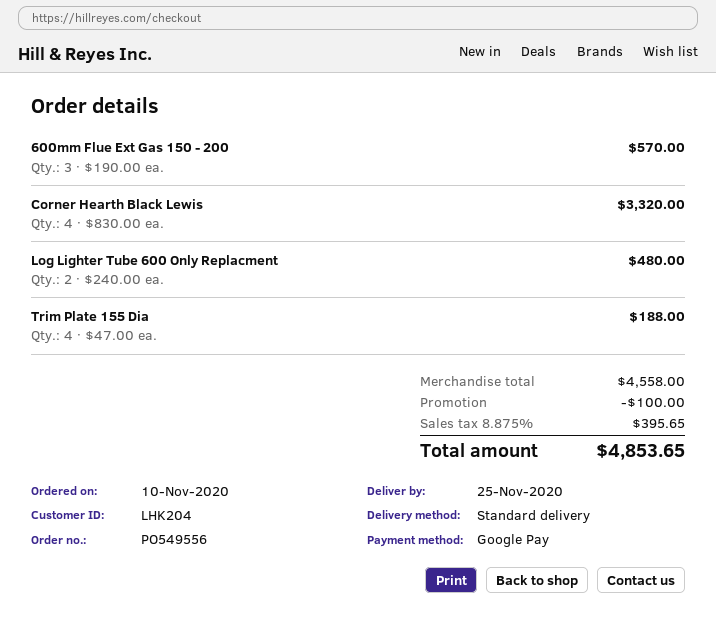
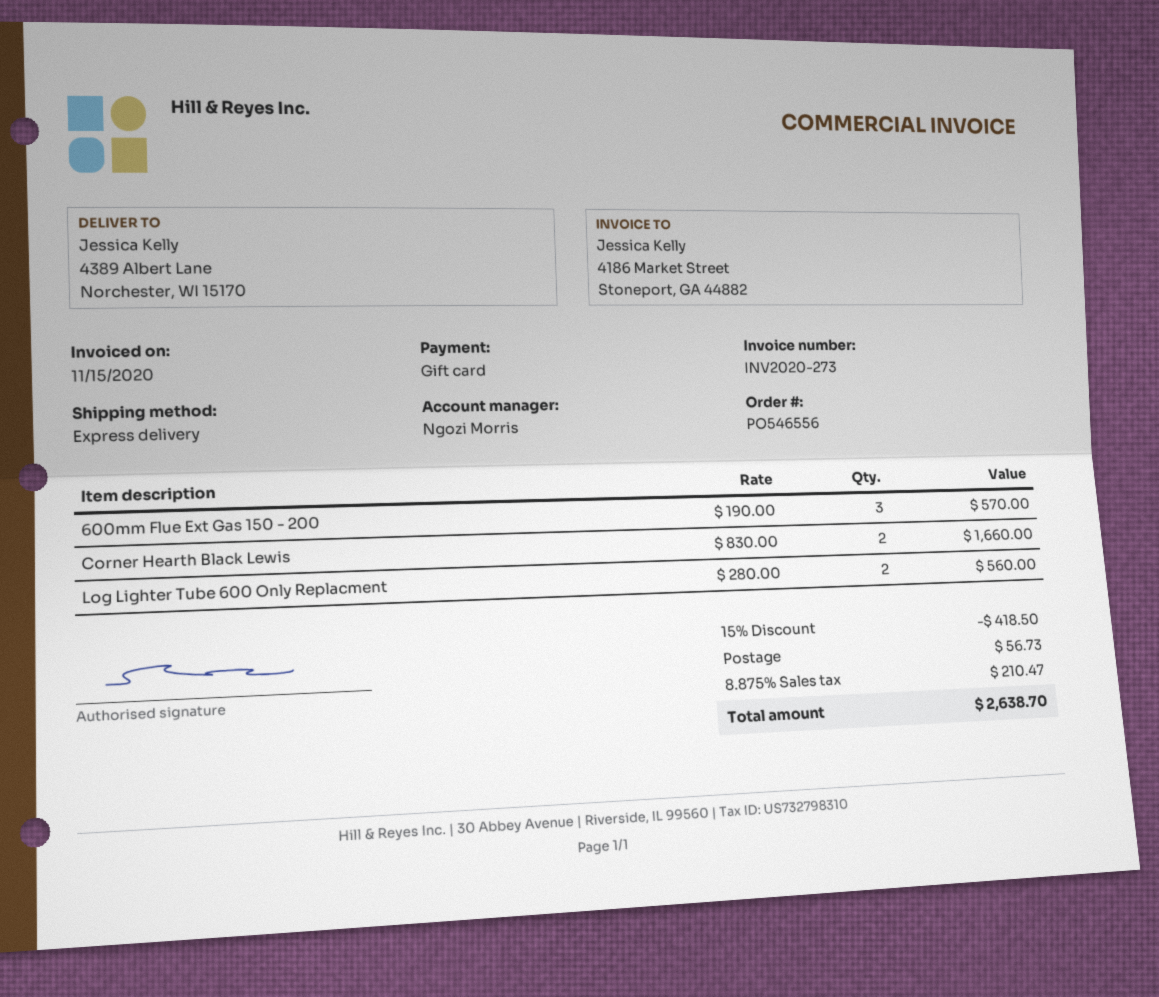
order number: PO549556 -> PO546556
payment method: Google Pay -> gift card
shipping method: standard -> express
Corner Hearth Black Lewis: 4 x 830.00 = 3320.00 -> 2 x 830.00 = 1660.00
Log Lighter Tube 600 Only Replacment: 2 x 240.00 = 480.00 -> 2 x 280.00 = 560.00
Trim Plate 155 Dia: 4 x 47.00 = 188.00 -> none
discount: 100.00 -> 418.50
shipping: none -> 56.73
tax: 8.875% = 395.65 -> 8.875% = 210.47
total: 4853.65 -> 2638.70

